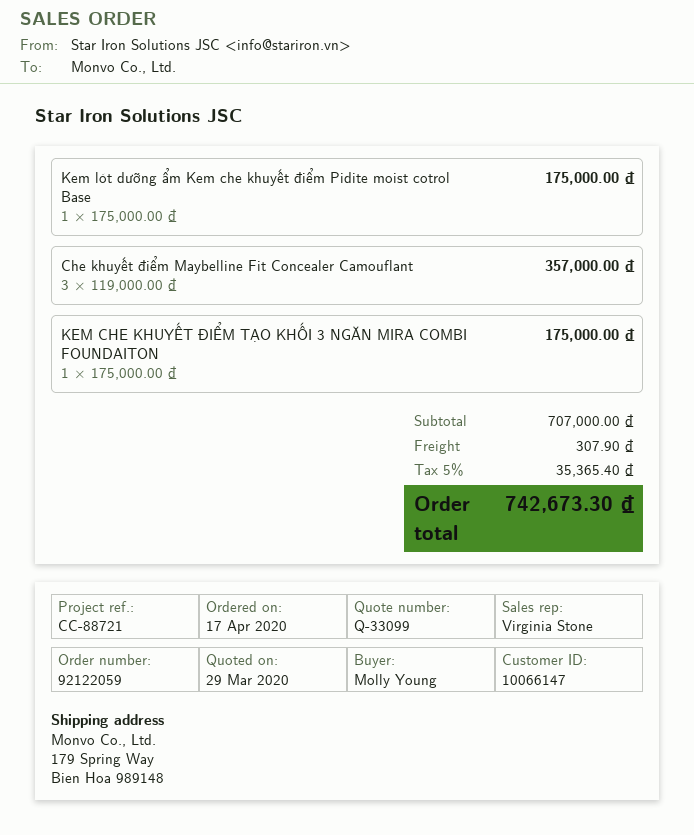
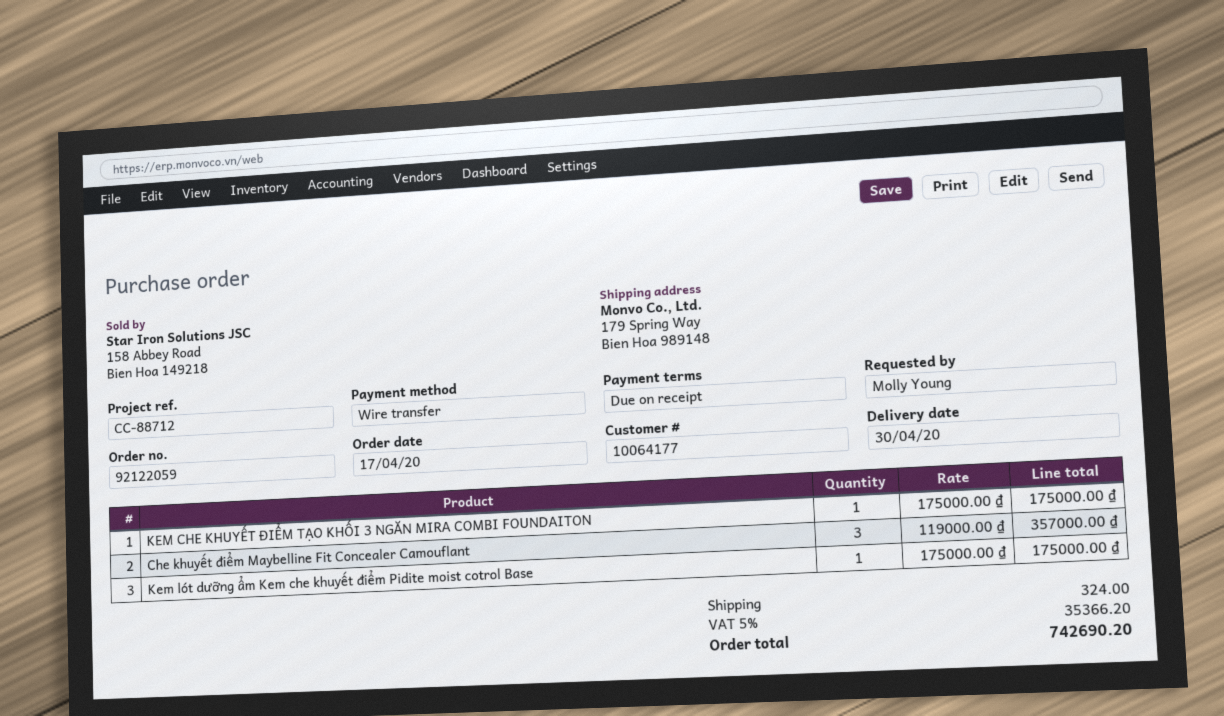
customer number: 10066147 -> 10064177
reference: CC-88721 -> CC-88712
shipping: 307.90 -> 324.00
tax: 5% = 35365.40 -> 5% = 35366.20
total: 742673.30 -> 742690.20

